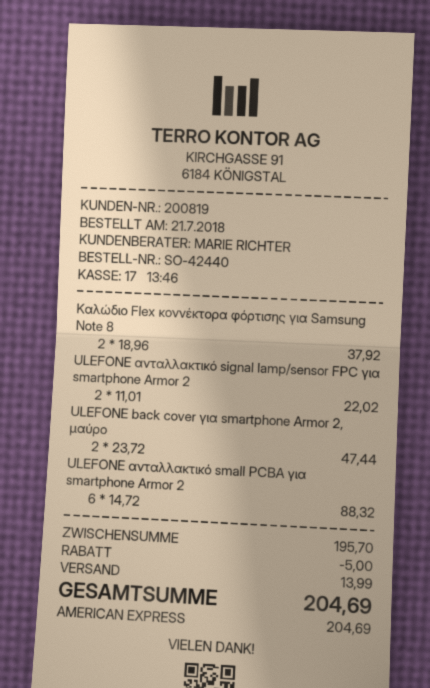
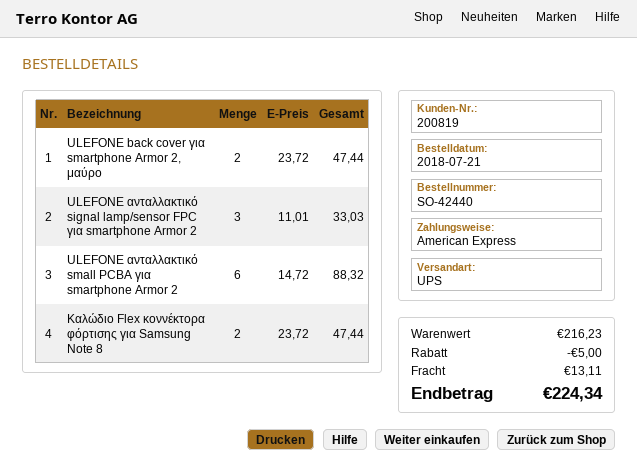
Καλώδιο Flex κοννέκτορα φόρτισης για Samsung Note 8: 2 x 18.96 = 37.92 -> 2 x 23.72 = 47.44
ULEFONE ανταλλακτικό signal lamp/sensor FPC για smartphone Armor 2: 2 x 11.01 = 22.02 -> 3 x 11.01 = 33.03
subtotal: 195.70 -> 216.23
shipping: 13.99 -> 13.11
total: 204.69 -> 224.34

